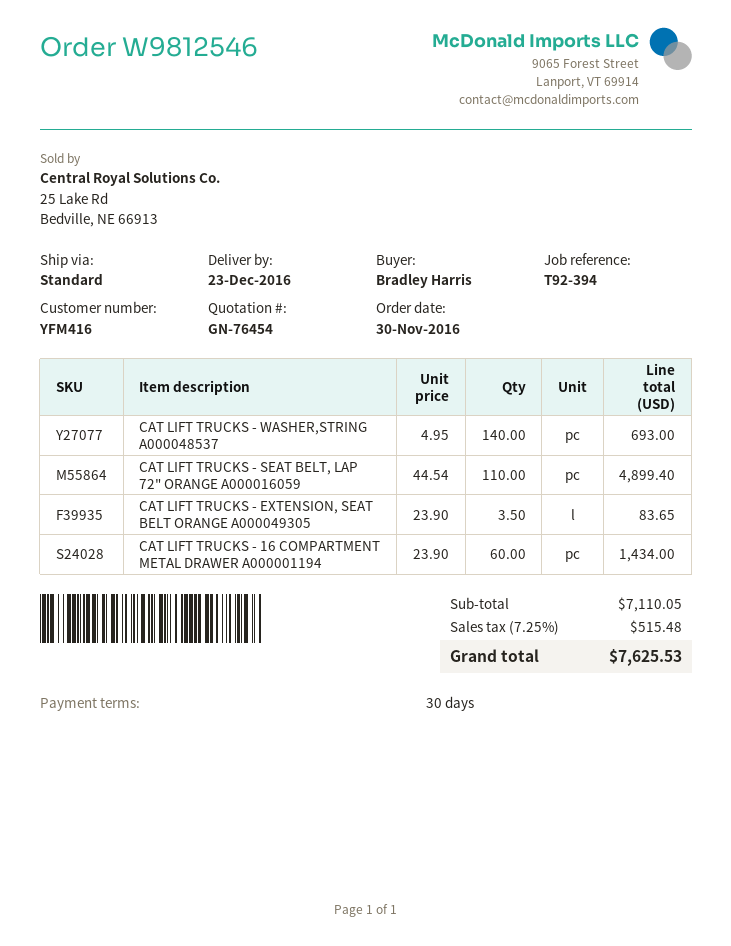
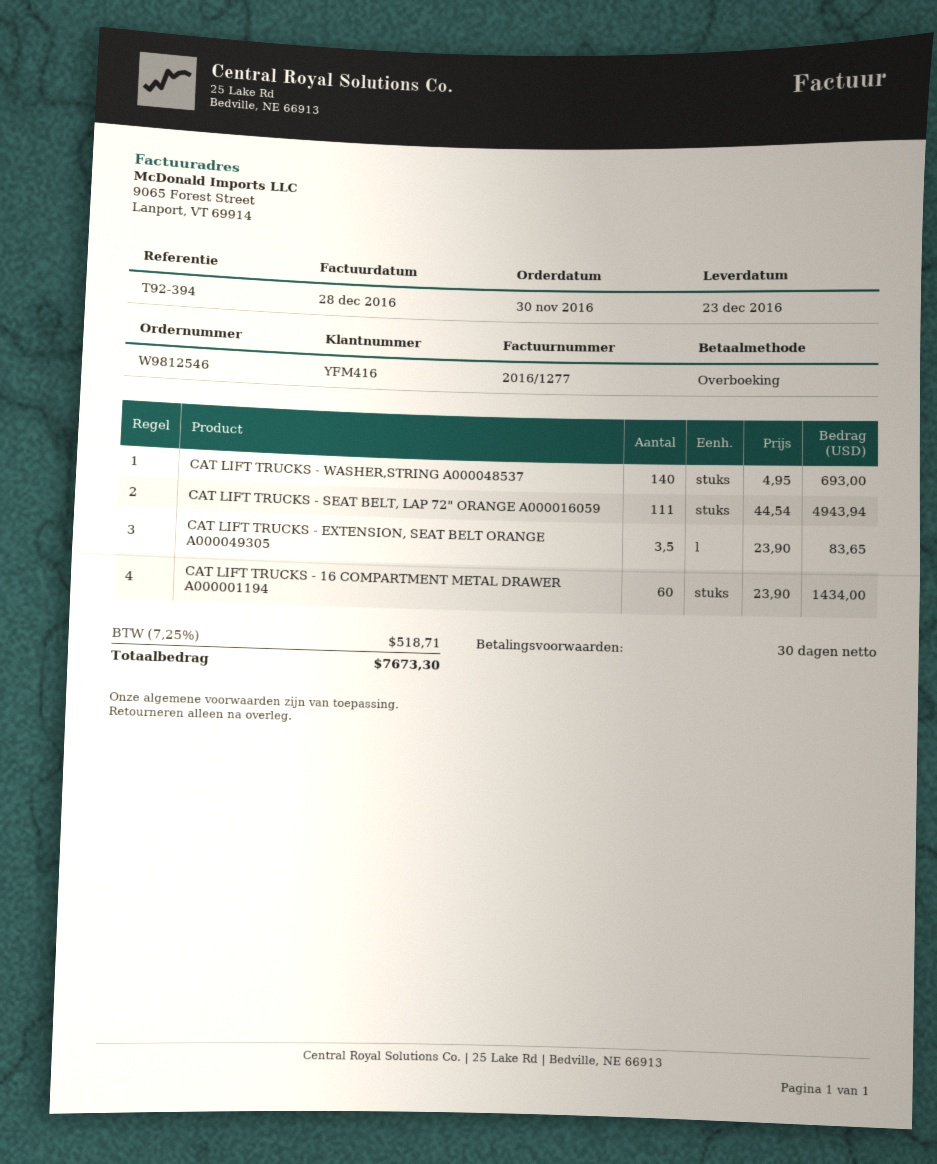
CAT LIFT TRUCKS - SEAT BELT, LAP 72" ORANGE A000016059: 110 x 44.54 = 4899.40 -> 111 x 44.54 = 4943.94
tax: 7.25% = 515.48 -> 7.25% = 518.71
total: 7625.53 -> 7673.30

